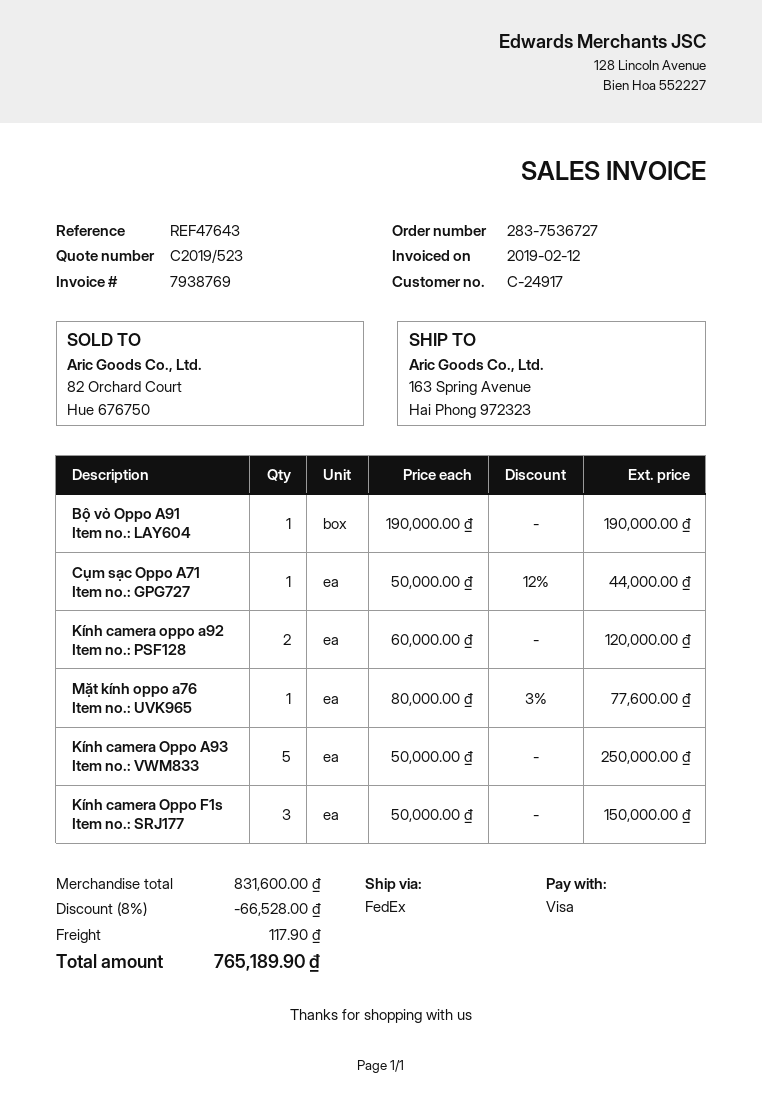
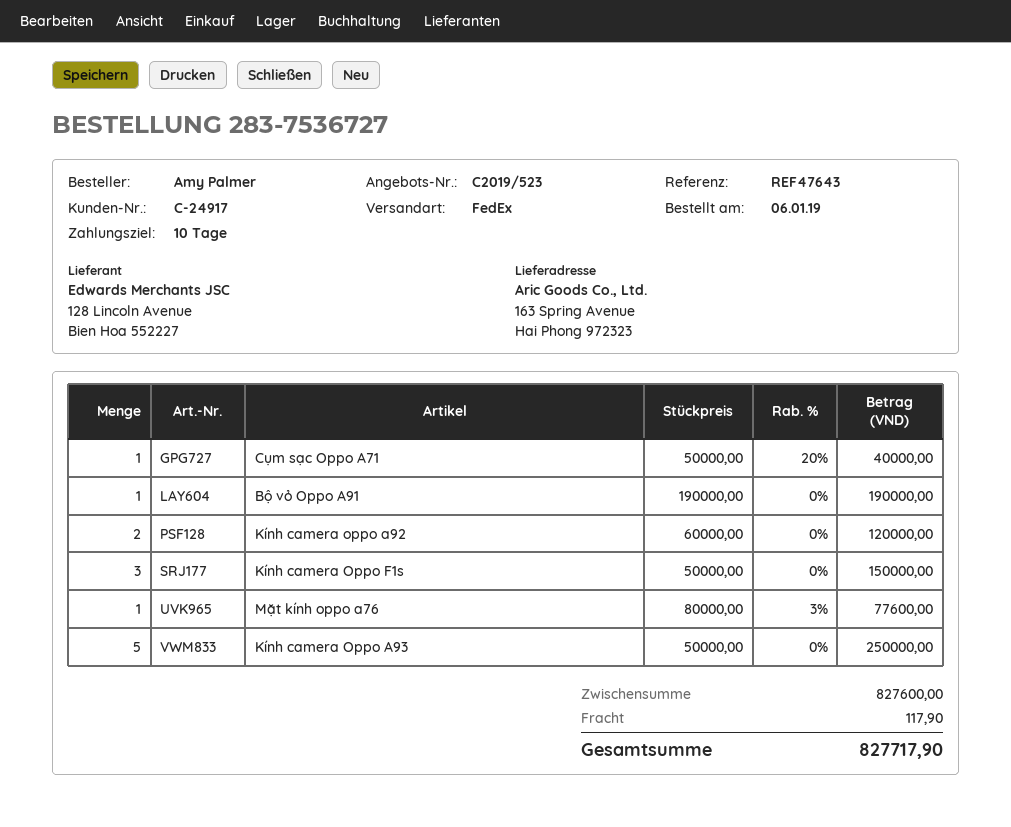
Cụm sạc Oppo A71: 1 x 50000.00 - 12% = 44000.00 -> 1 x 50000.00 - 20% = 40000.00
subtotal: 831600.00 -> 827600.00
discount: 8% = 66528.00 -> none
total: 765189.90 -> 827717.90

